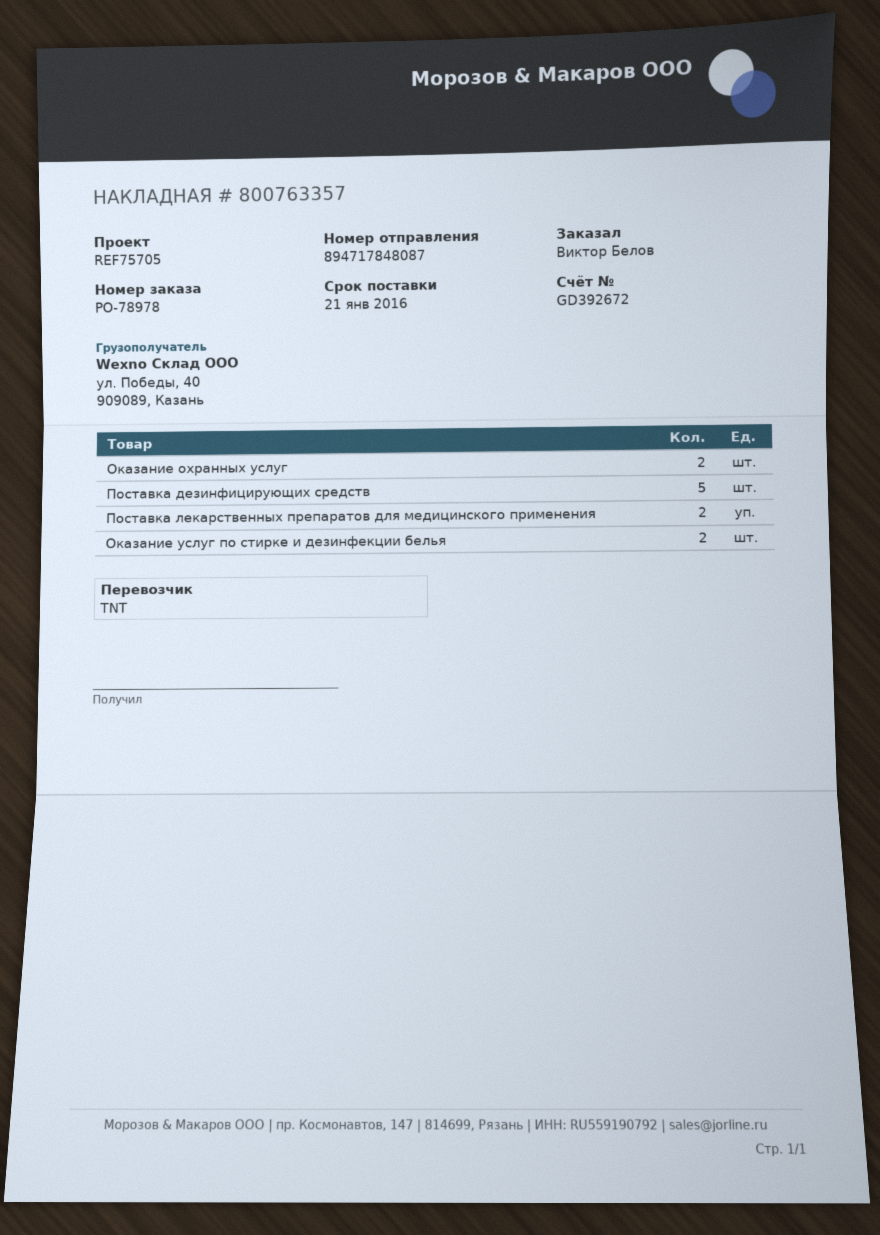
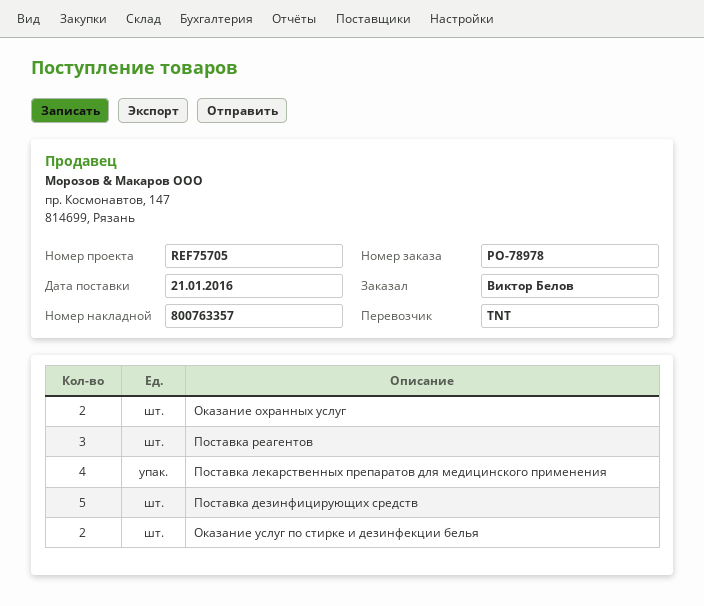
Поставка лекарственных препаратов для медицинского применения: 2 -> 4
Поставка реагентов: none -> 3

